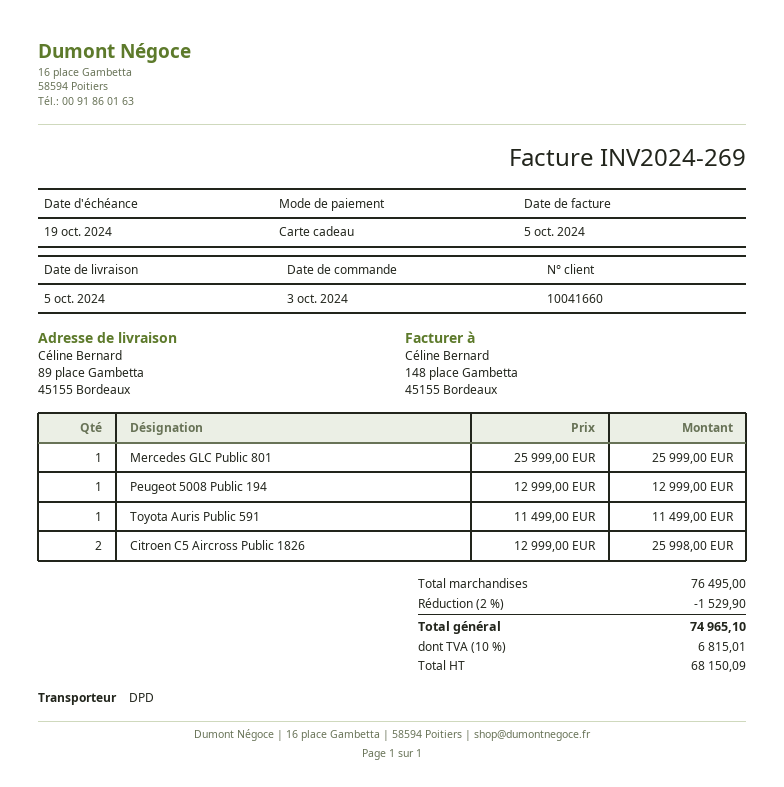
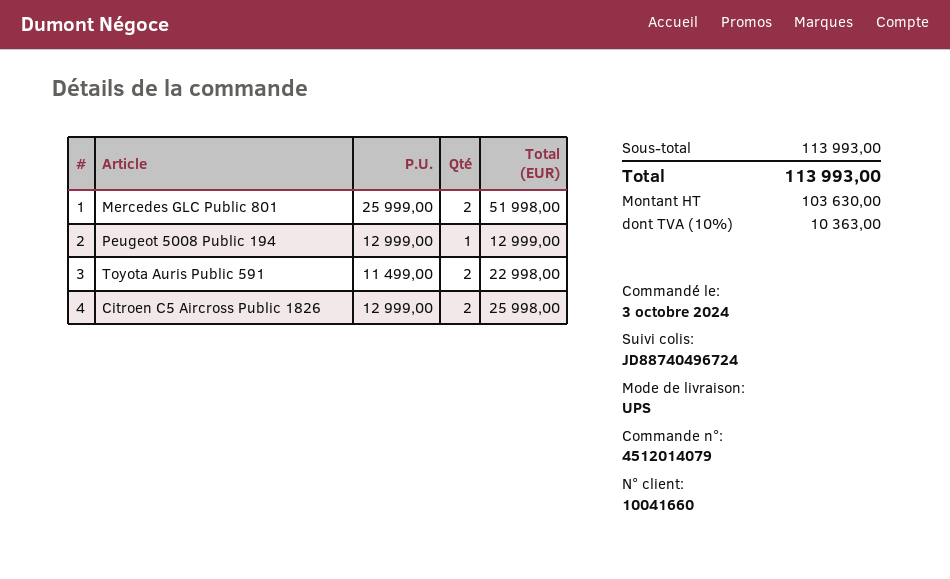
shipping method: DPD -> UPS
Mercedes GLC Public 801: 1 x 25999.00 = 25999.00 -> 2 x 25999.00 = 51998.00
Toyota Auris Public 591: 1 x 11499.00 = 11499.00 -> 2 x 11499.00 = 22998.00
subtotal: 76495.00 -> 113993.00
discount: 2% = 1529.90 -> none
net: 68150.09 -> 103630.00
tax: 10% = 6815.01 -> 10% = 10363.00
total: 74965.10 -> 113993.00

